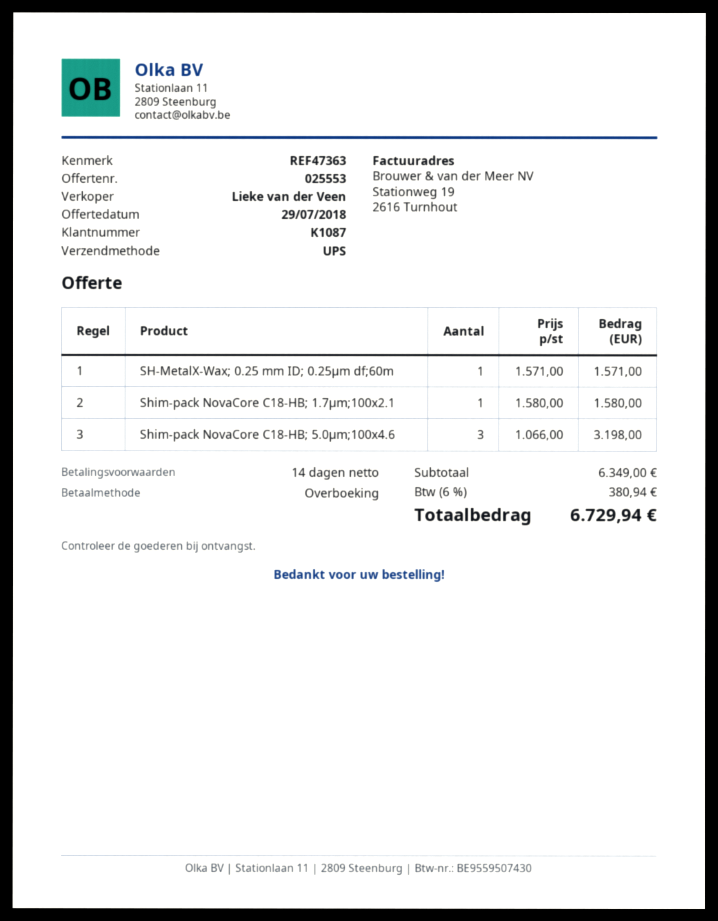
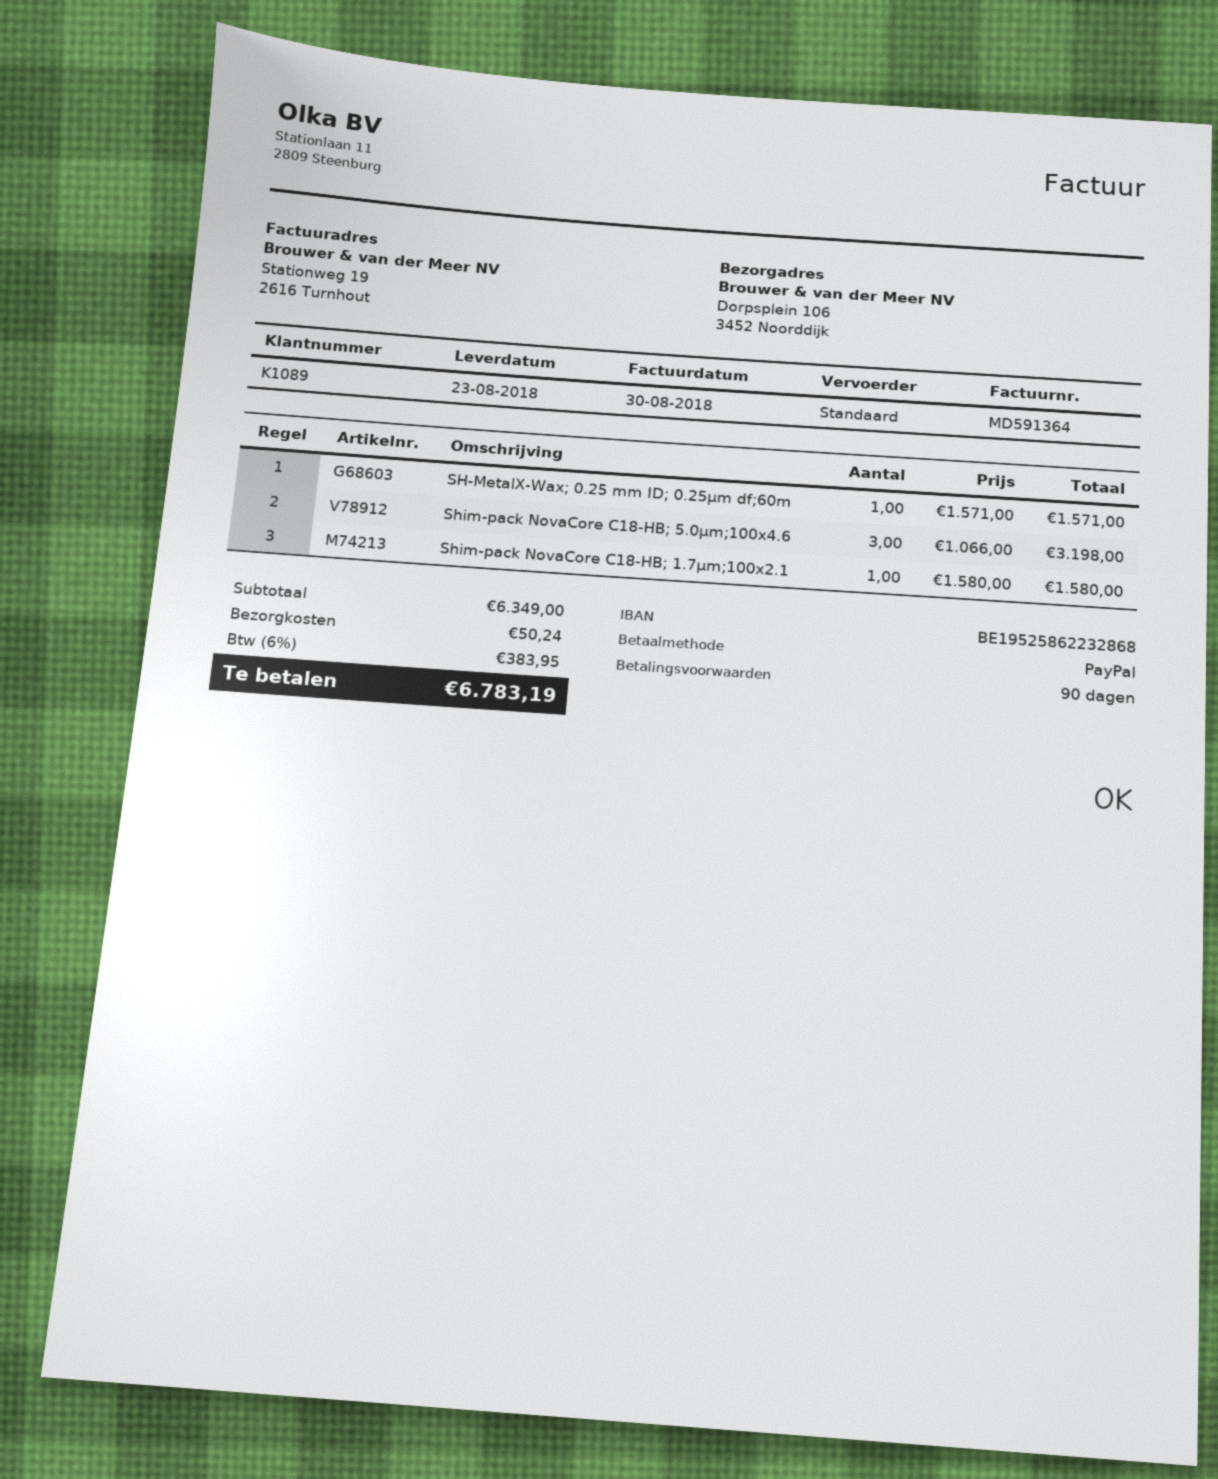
payment terms: 14 days -> 90 days
customer number: K1087 -> K1089
payment method: bank transfer -> PayPal
shipping method: UPS -> standard
shipping: none -> 50.24
tax: 6% = 380.94 -> 6% = 383.95
total: 6729.94 -> 6783.19

